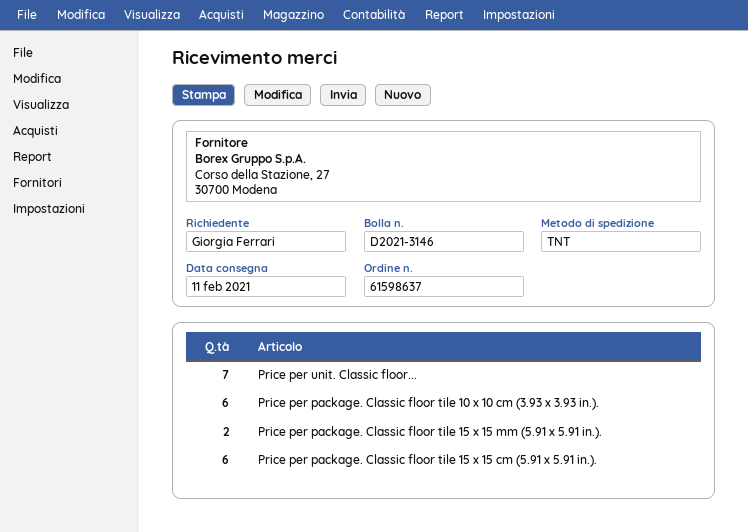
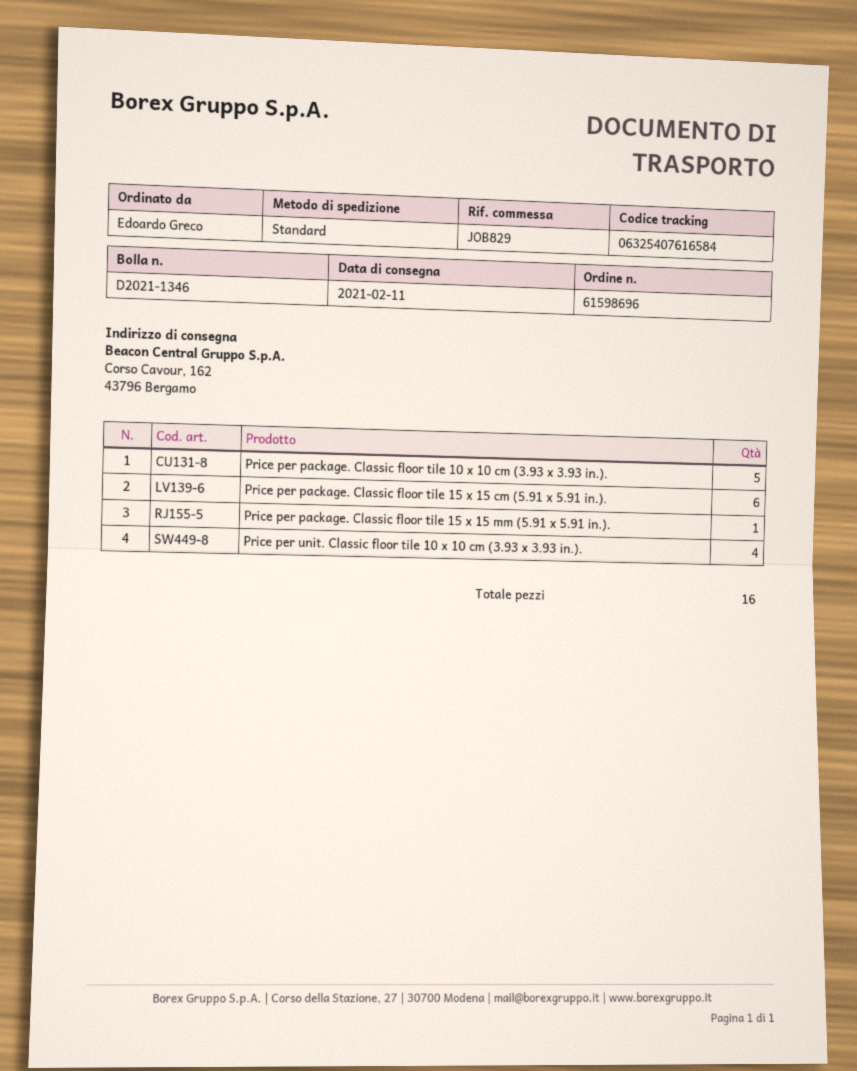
order number: 61598637 -> 61598696
delivery note number: D2021-3146 -> D2021-1346
ordered by: Giorgia Ferrari -> Edoardo Greco
shipping method: TNT -> standard
Price per unit. Classic floor...: 7 -> 4
Price per package. Classic floor tile 10 x 10 cm (3.93 x 3.93 in.).: 6 -> 5
Price per package. Classic floor tile 15 x 15 mm (5.91 x 5.91 in.).: 2 -> 1

